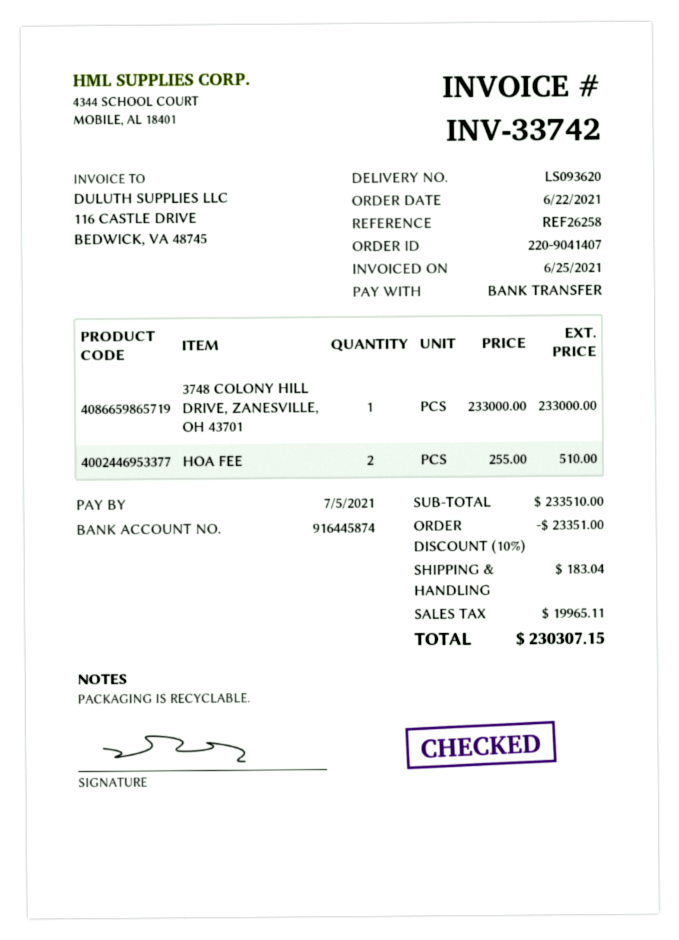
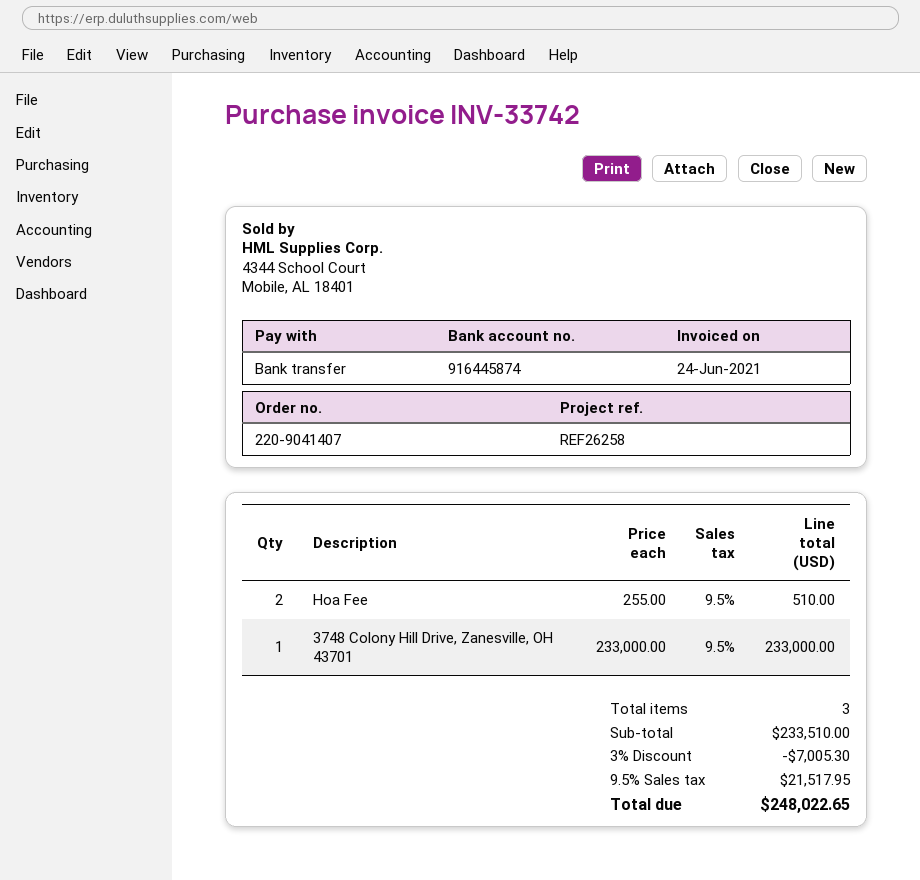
invoice date: 2021-06-25 -> 2021-06-24
discount: 10% = 23351.00 -> 3% = 7005.30
shipping: 183.04 -> none
tax: 19965.11 -> 21517.95
total: 230307.15 -> 248022.65

